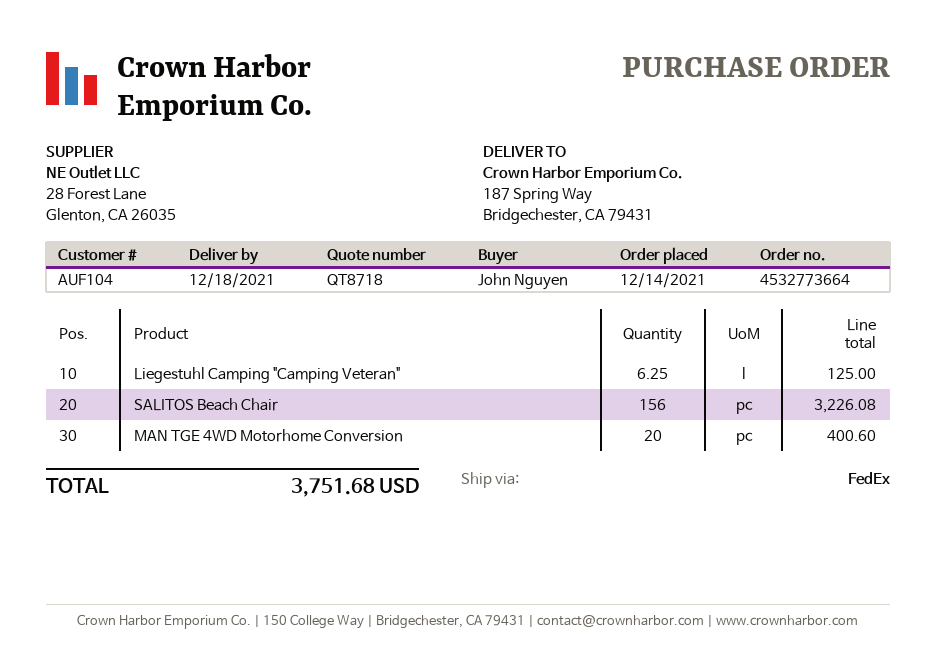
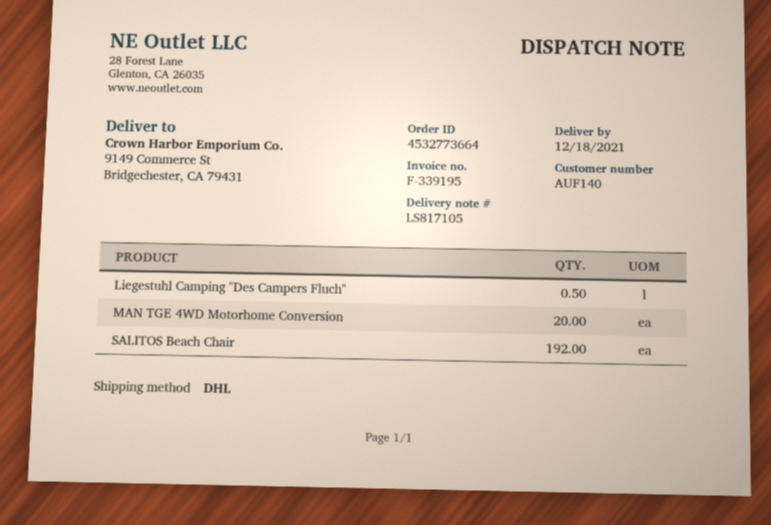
customer number: AUF104 -> AUF140
shipping method: FedEx -> DHL
ship to: 187 Spring Way, Bridgechester, CA 79431 -> 9149 Commerce St, Bridgechester, CA 79431
Liegestuhl Camping "Camping Veteran": 6.25 -> none
SALITOS Beach Chair: 156 -> 192
Liegestuhl Camping "Des Campers Fluch": none -> 0.5

